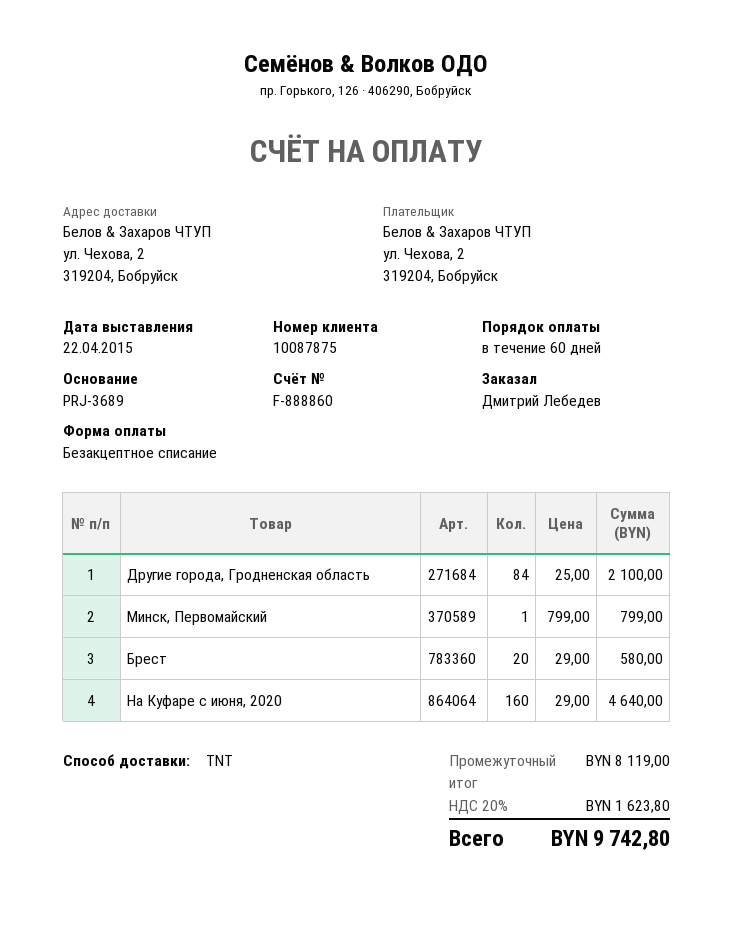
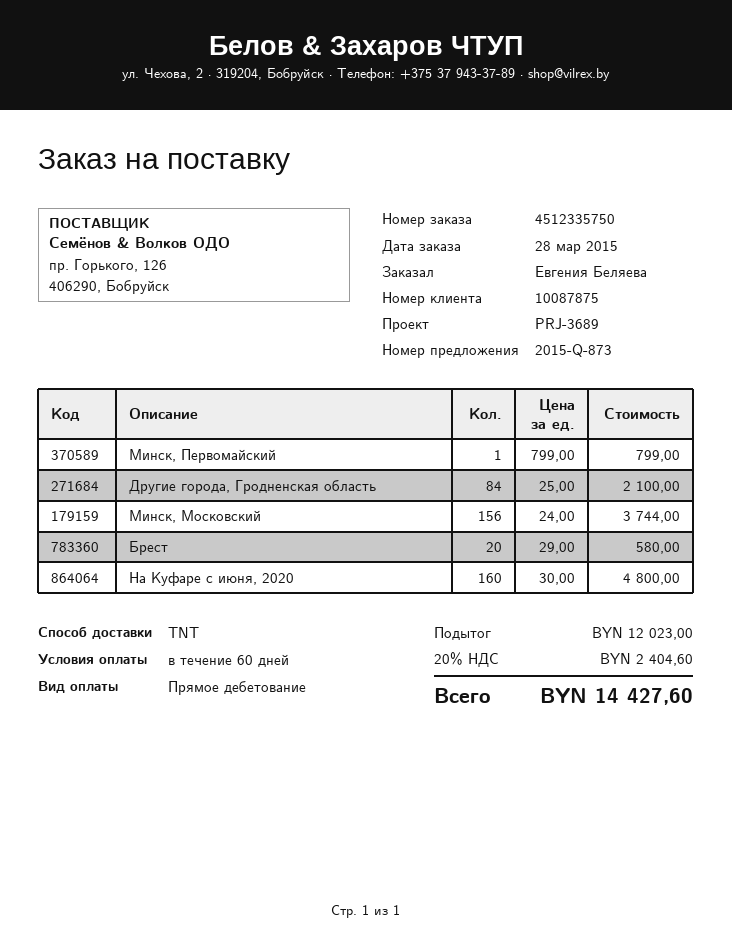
ordered by: Дмитрий Лебедев -> Евгения Беляева
На Куфаре с июня, 2020: 160 x 29.00 = 4640.00 -> 160 x 30.00 = 4800.00
Минск, Московский: none -> 156 x 24.00 = 3744.00
subtotal: 8119.00 -> 12023.00
tax: 20% = 1623.80 -> 20% = 2404.60
total: 9742.80 -> 14427.60

